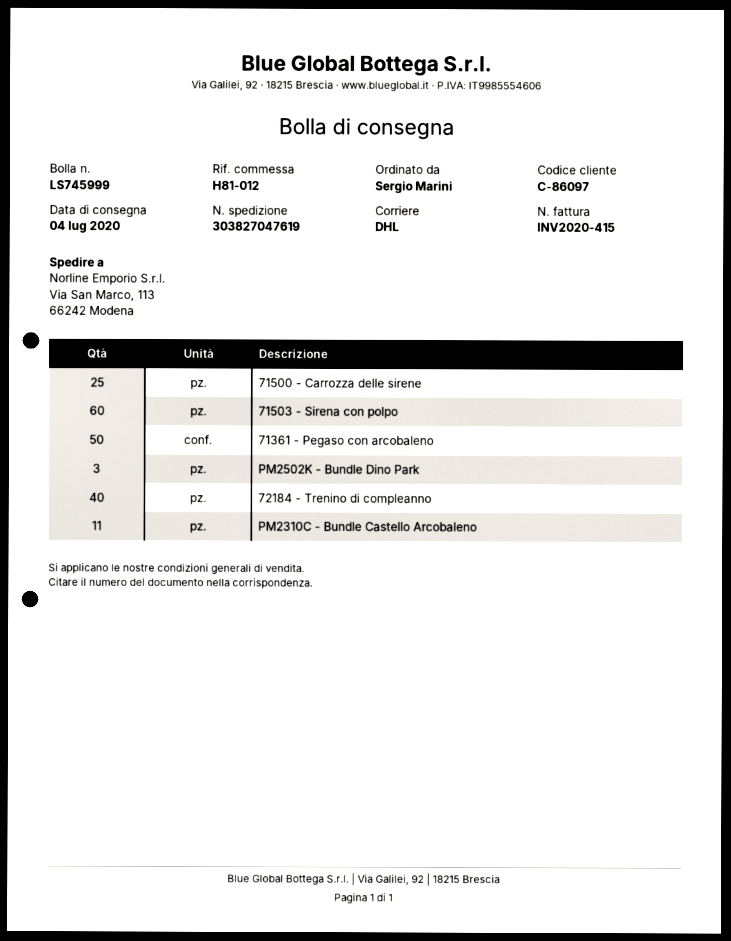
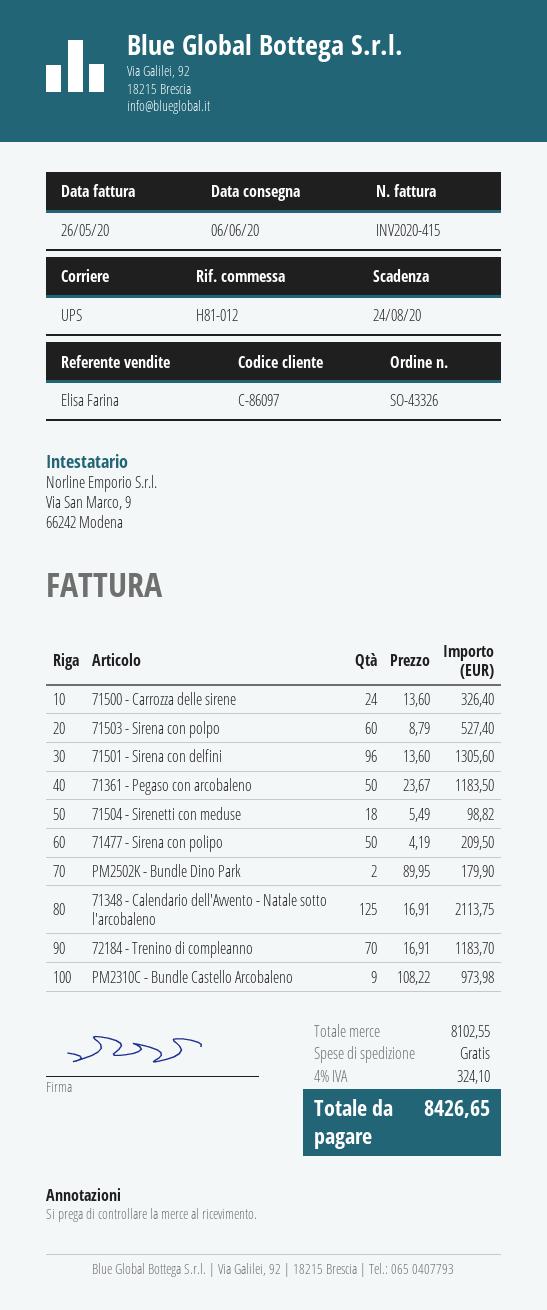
delivery date: 2020-07-04 -> 2020-06-06
shipping method: DHL -> UPS
71500 - Carrozza delle sirene: 25 -> 24
PM2502K - Bundle Dino Park: 3 -> 2
72184 - Trenino di compleanno: 40 -> 70
PM2310C - Bundle Castello Arcobaleno: 11 -> 9
71501 - Sirena con delfini: none -> 96
71504 - Sirenetti con meduse: none -> 18
71477 - Sirena con polipo: none -> 50
71348 - Calendario dell'Avvento - Natale sotto l'arcobaleno: none -> 125

